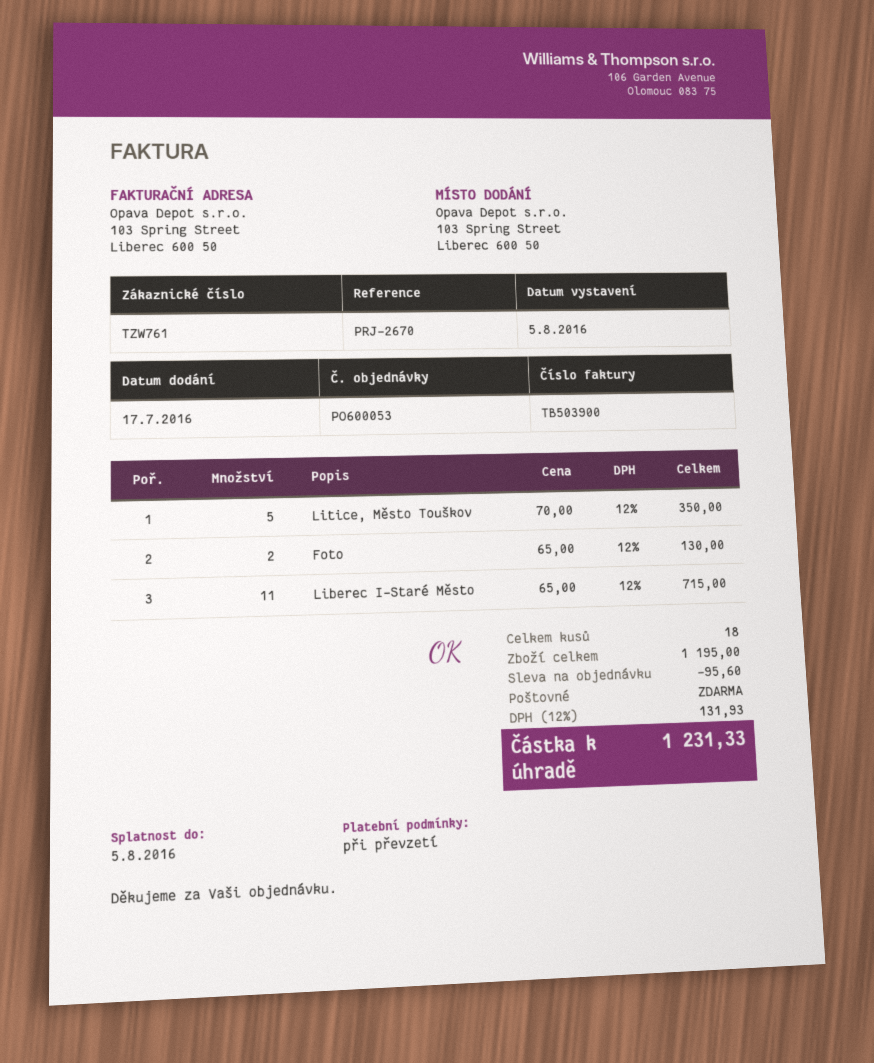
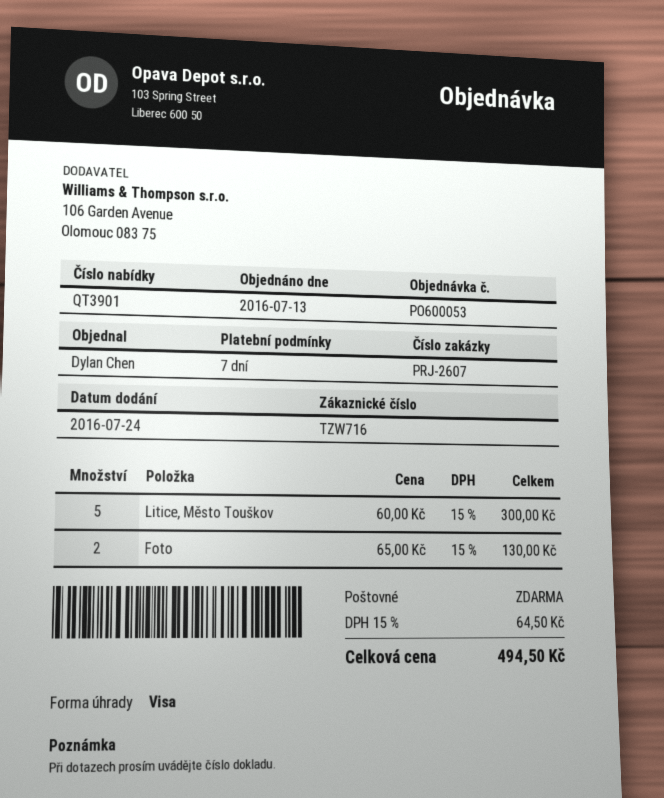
delivery date: 2016-07-17 -> 2016-07-24
payment terms: on receipt -> 7 days
customer number: TZW761 -> TZW716
reference: PRJ-2670 -> PRJ-2607
Litice, Město Touškov: 5 x 70.00 = 350.00 -> 5 x 60.00 = 300.00
Liberec I-Staré Město: 11 x 65.00 = 715.00 -> none
discount: 95.60 -> none
tax: 12% = 131.93 -> 15% = 64.50
total: 1231.33 -> 494.50

